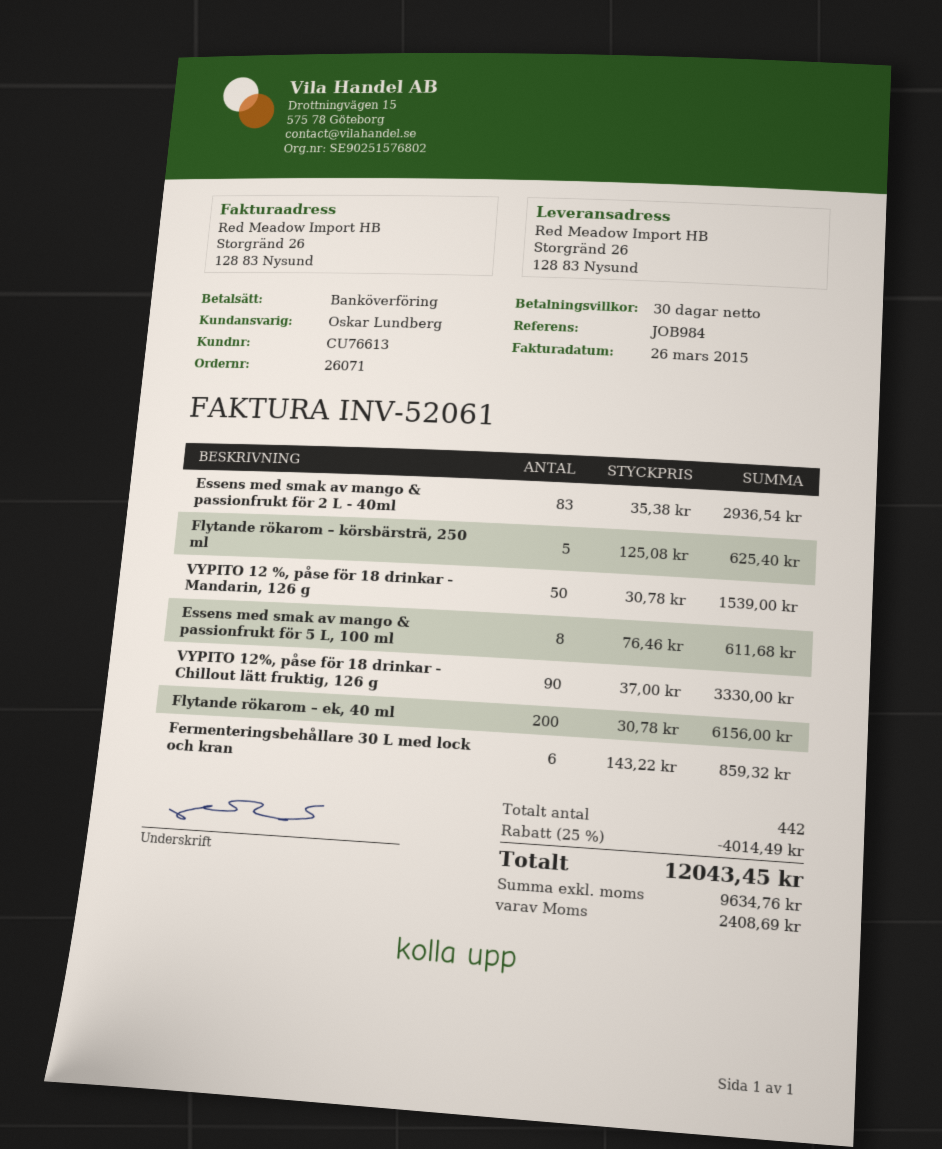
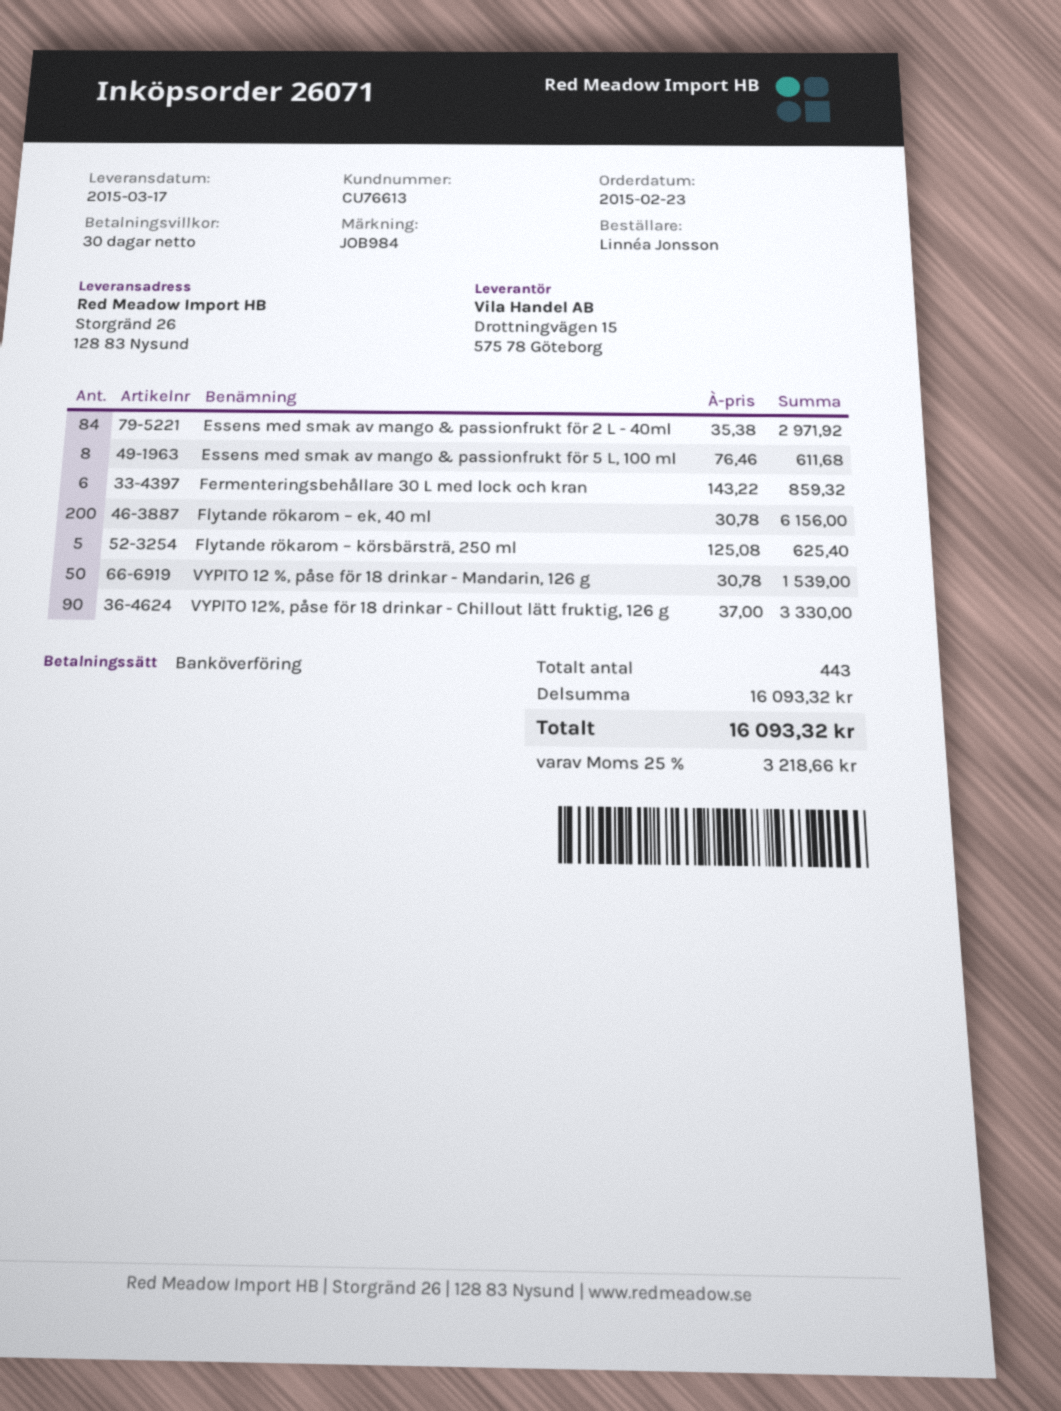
Essens med smak av mango & passionfrukt för 2 L - 40ml: 83 x 35.38 = 2936.54 -> 84 x 35.38 = 2971.92
total quantity: 442 -> 443
discount: 25% = 4014.49 -> none
tax: 2408.69 -> 3218.66
total: 12043.45 -> 16093.32

